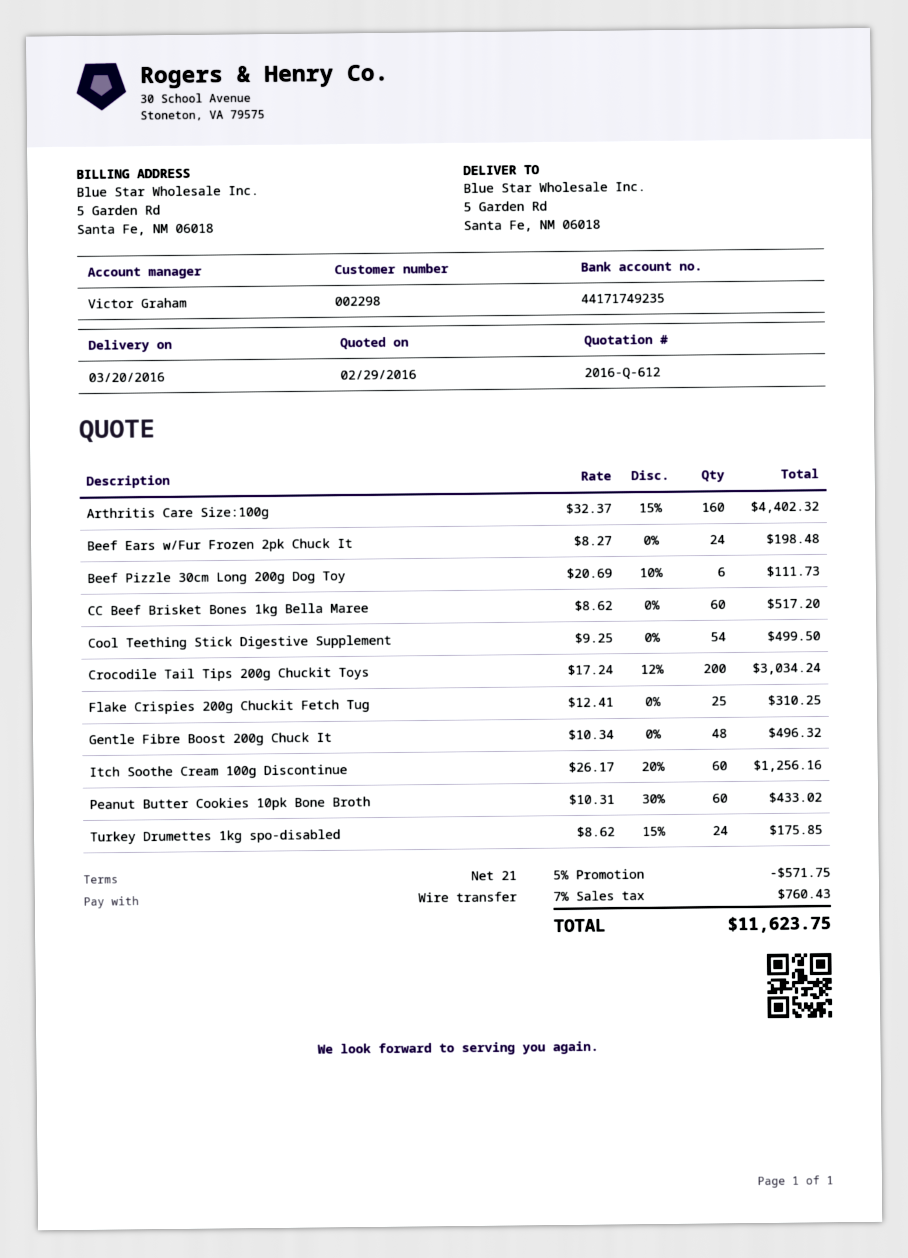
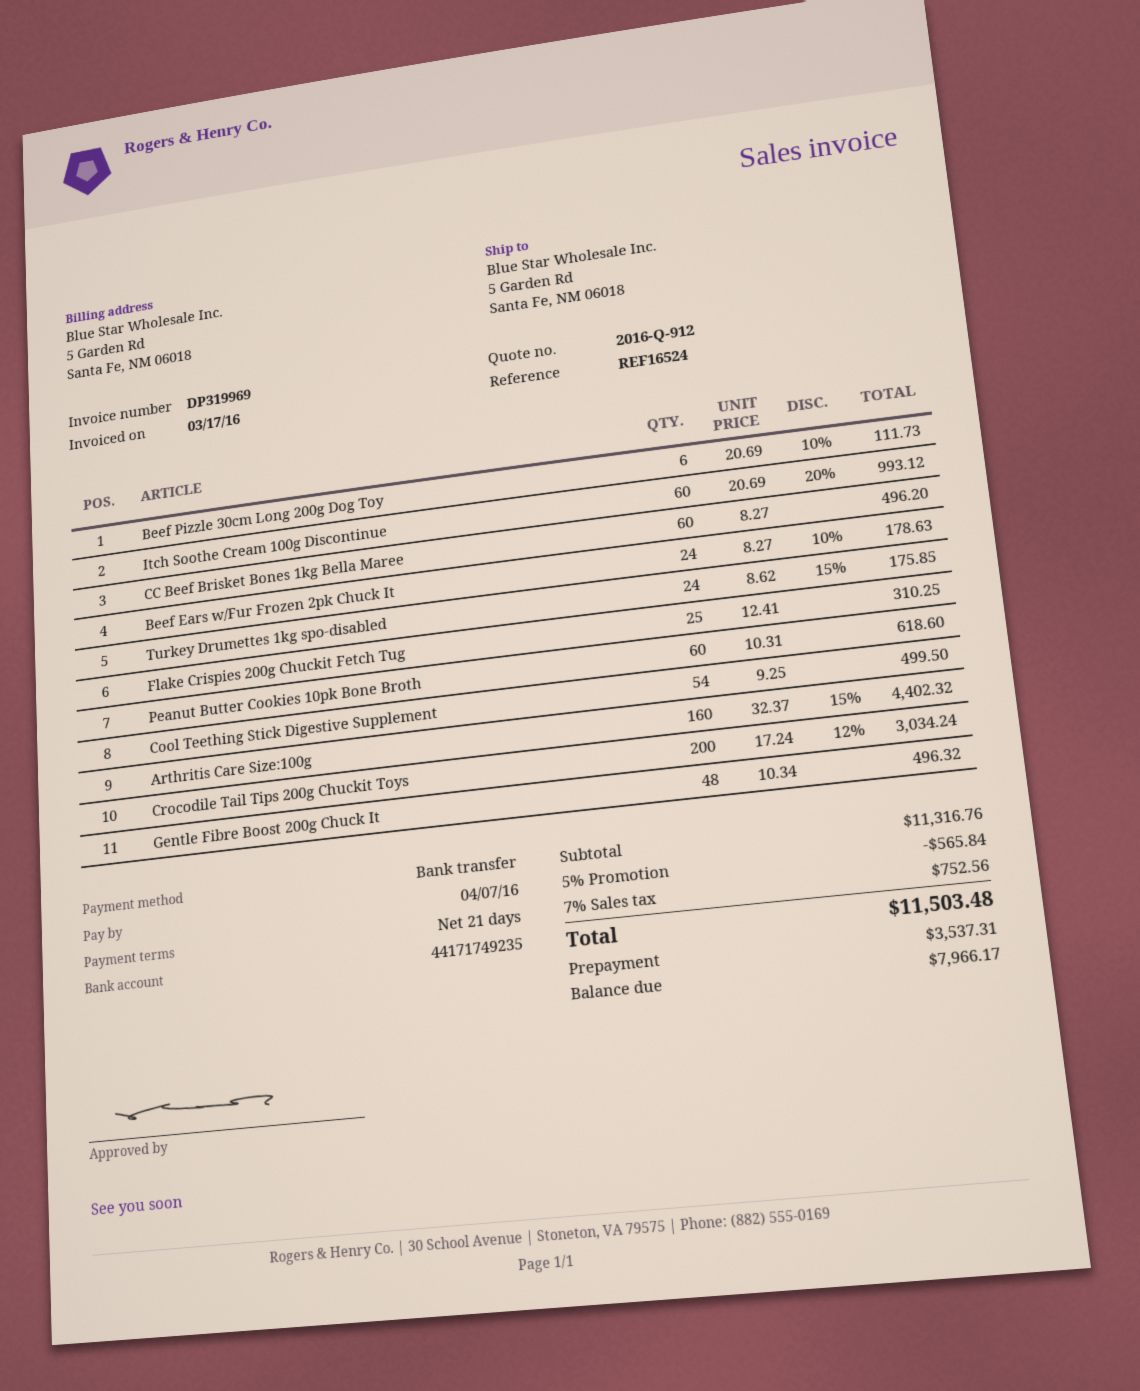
quote number: 2016-Q-612 -> 2016-Q-912
Beef Ears w/Fur Frozen 2pk Chuck It: 24 x 8.27 = 198.48 -> 24 x 8.27 - 10% = 178.63
CC Beef Brisket Bones 1kg Bella Maree: 60 x 8.62 = 517.20 -> 60 x 8.27 = 496.20
Itch Soothe Cream 100g Discontinue: 60 x 26.17 - 20% = 1256.16 -> 60 x 20.69 - 20% = 993.12
Peanut Butter Cookies 10pk Bone Broth: 60 x 10.31 - 30% = 433.02 -> 60 x 10.31 = 618.60
discount: 5% = 571.75 -> 5% = 565.84
tax: 7% = 760.43 -> 7% = 752.56
total: 11623.75 -> 11503.48

